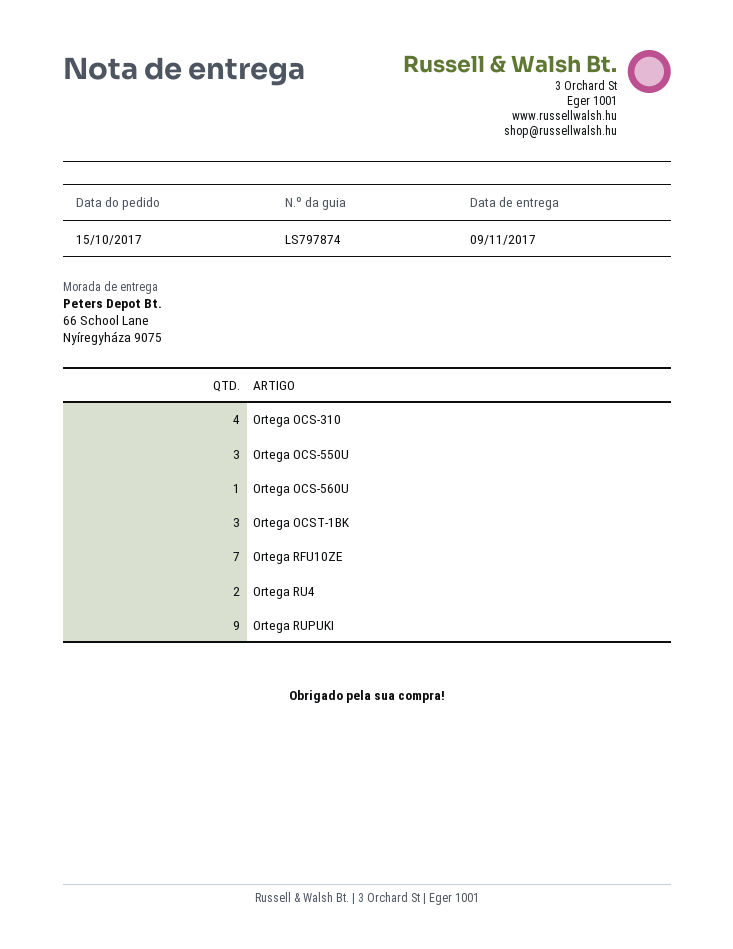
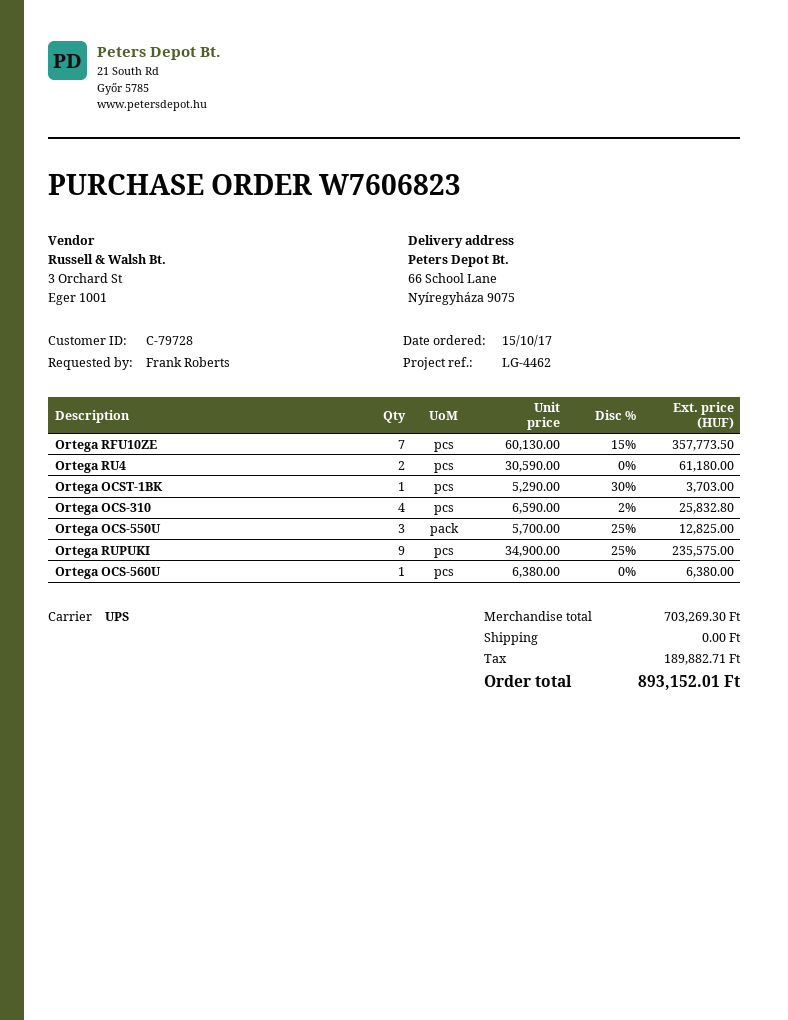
Ortega OCST-1BK: 3 -> 1

